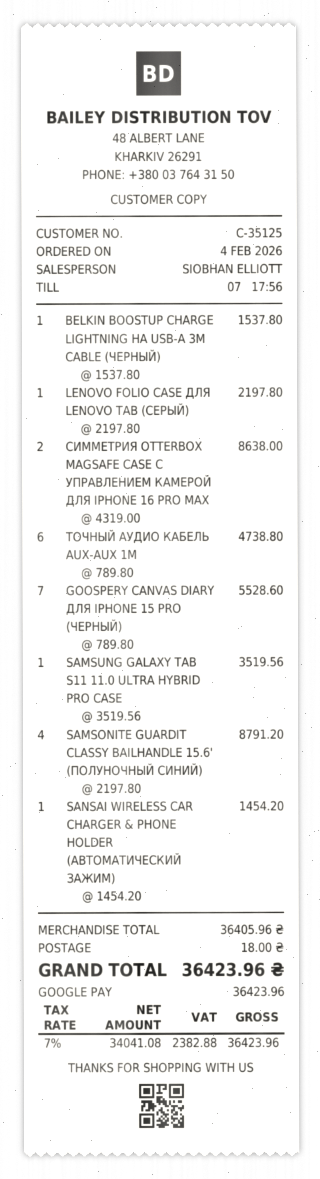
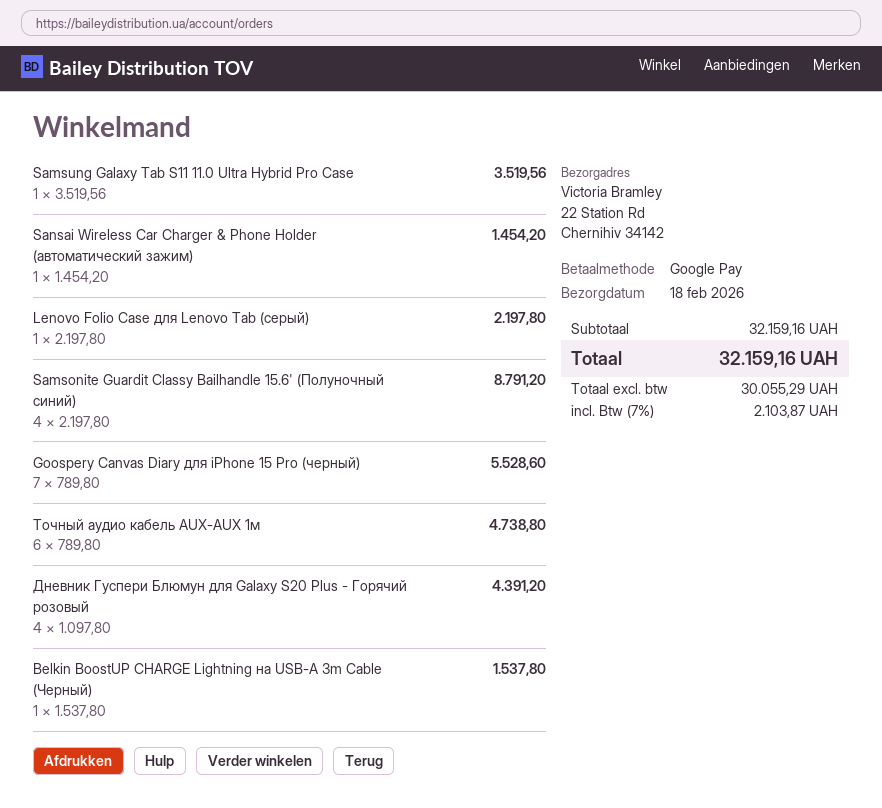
СИММЕТРИЯ OTTERBOX MAGSAFE CASE С УПРАВЛЕНИЕМ КАМЕРОЙ ДЛЯ IPHONE 16 PRO MAX: 2 x 4319.00 = 8638.00 -> none
Дневник Гуспери Блюмун для Galaxy S20 Plus - Горячий розовый: none -> 4 x 1097.80 = 4391.20
subtotal: 36405.96 -> 32159.16
shipping: 18.00 -> none
net: 34041.08 -> 30055.29
tax: 7% = 2382.88 -> 7% = 2103.87
total: 36423.96 -> 32159.16

